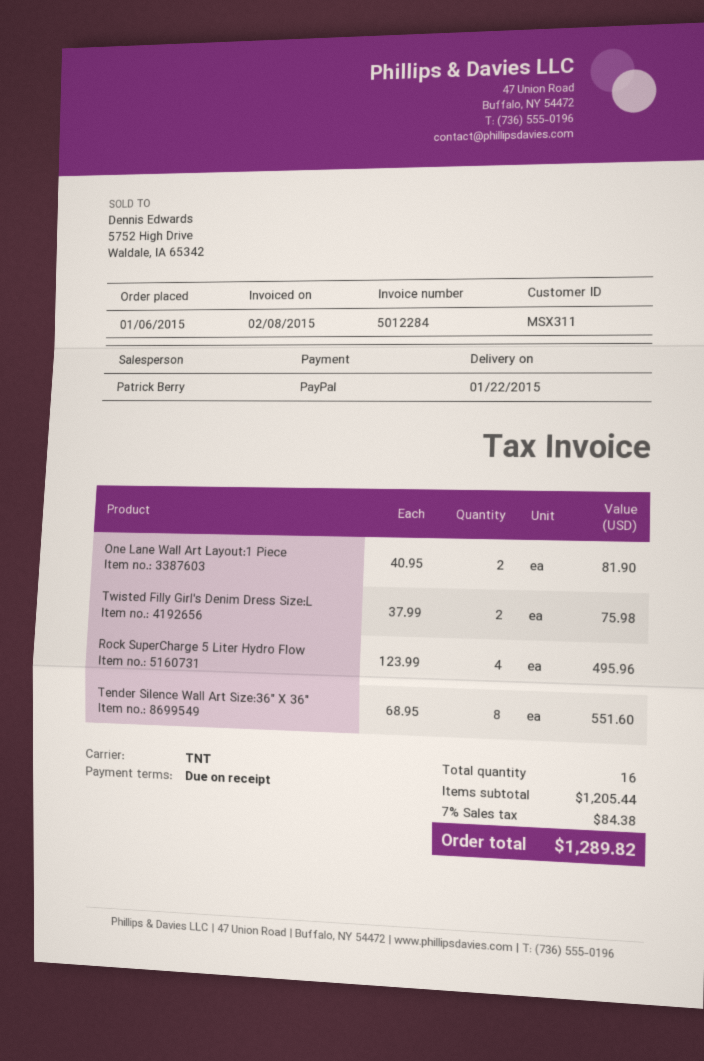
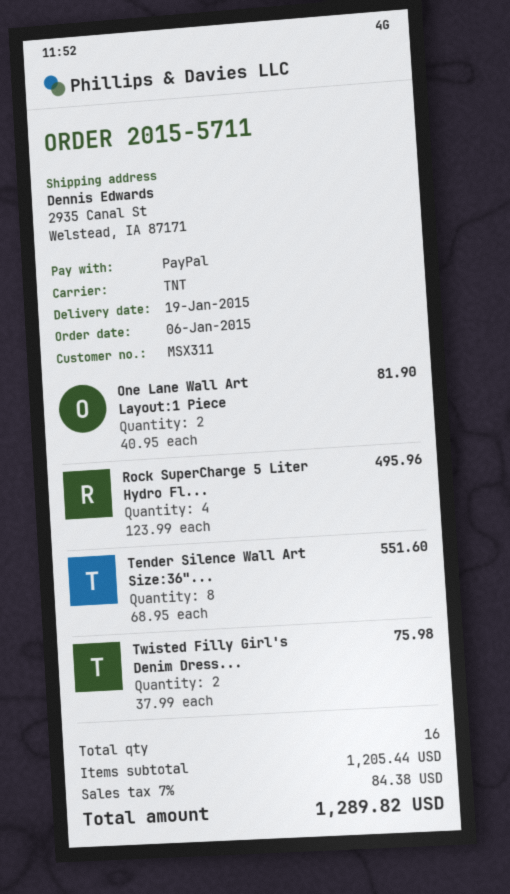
delivery date: 2015-01-22 -> 2015-01-19

